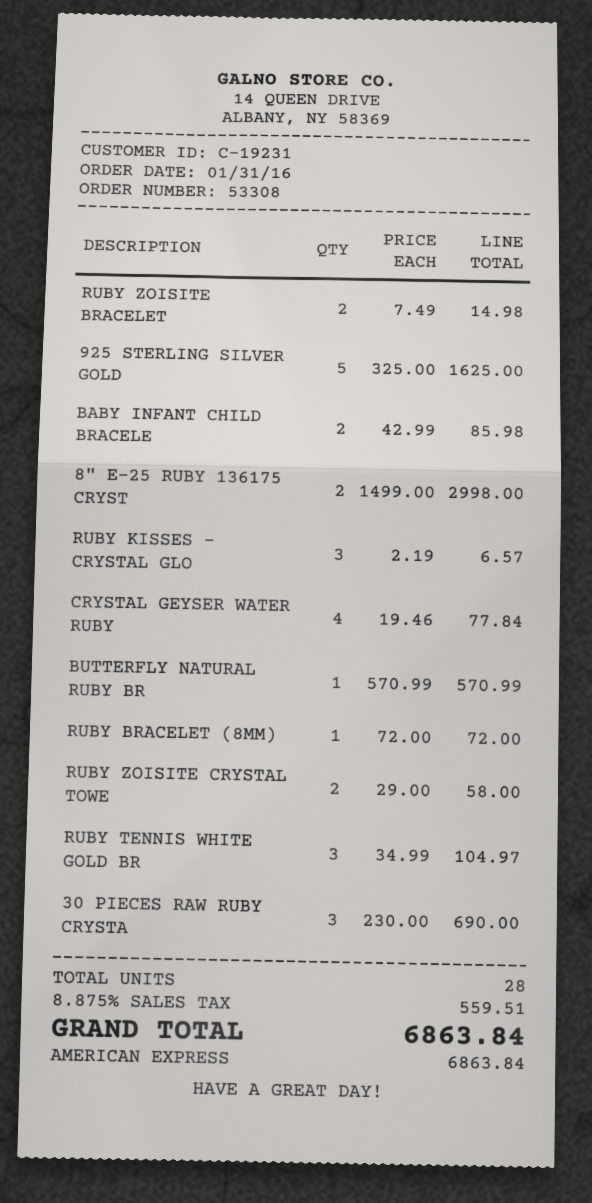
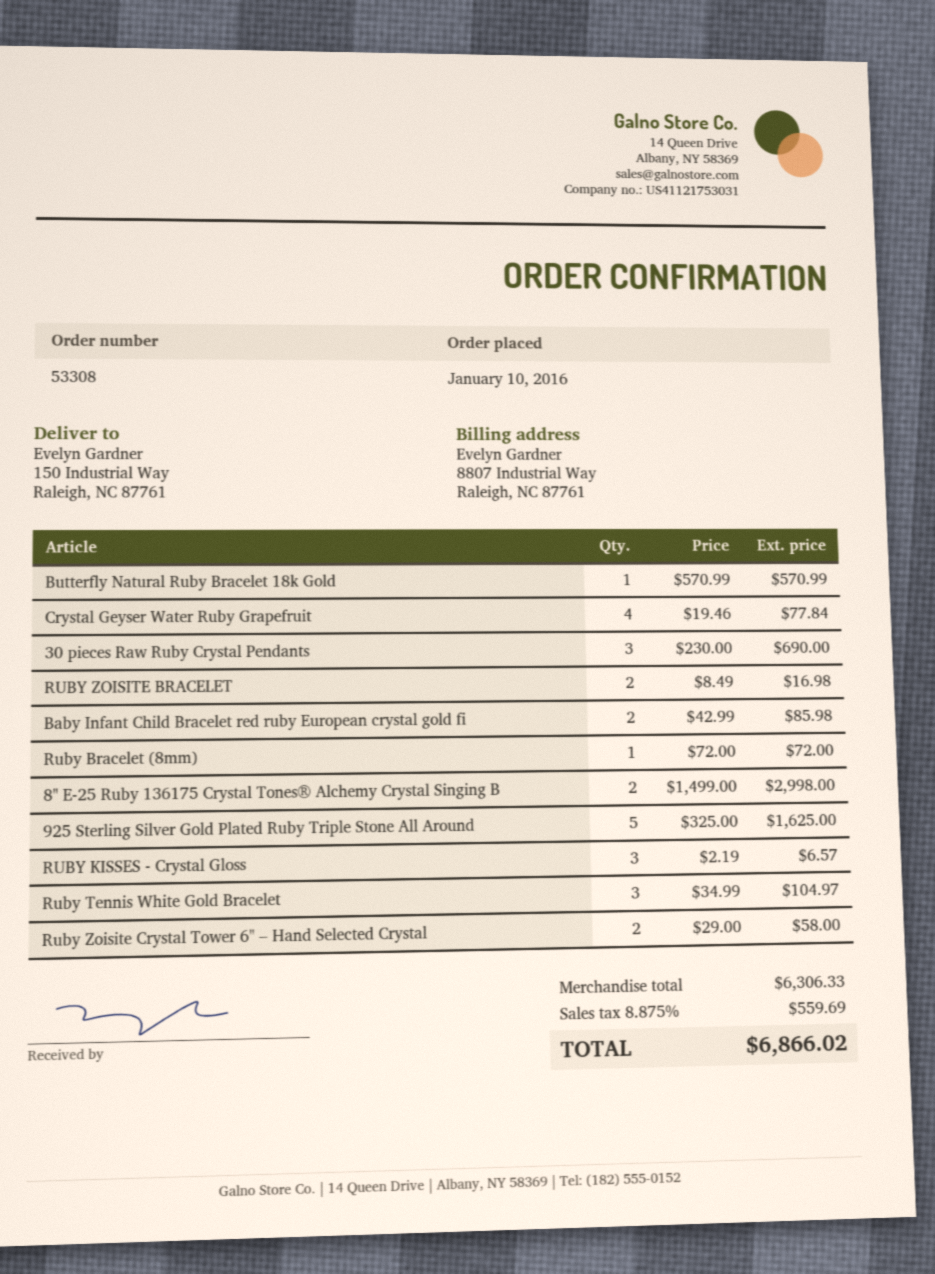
order date: 2016-01-31 -> 2016-01-10
RUBY ZOISITE BRACELET: 2 x 7.49 = 14.98 -> 2 x 8.49 = 16.98
tax: 8.875% = 559.51 -> 8.875% = 559.69
total: 6863.84 -> 6866.02

